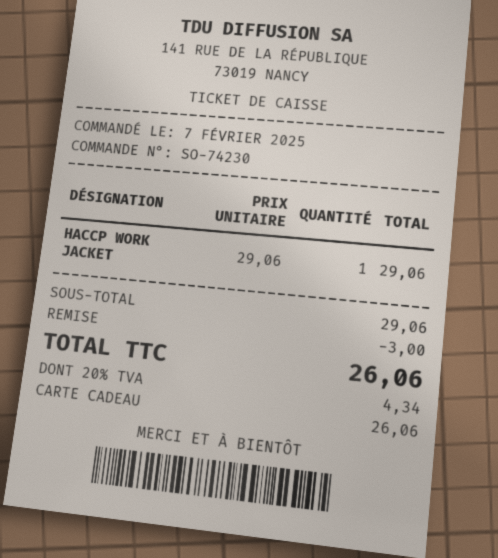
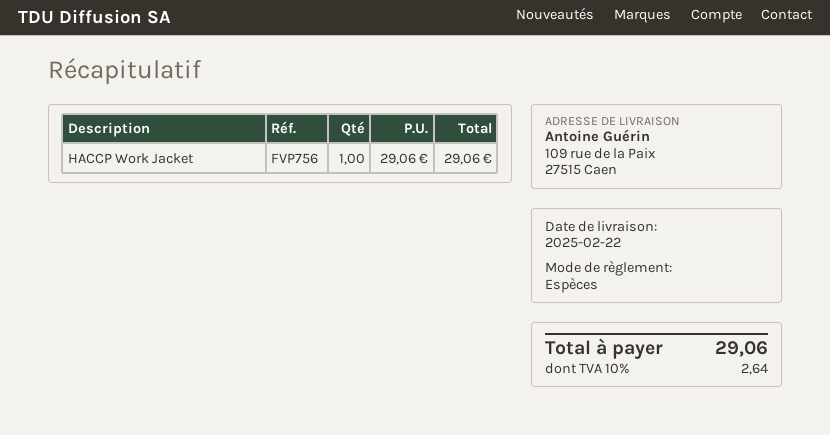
payment method: gift card -> cash
discount: 3.00 -> none
tax: 20% = 4.34 -> 10% = 2.64
total: 26.06 -> 29.06

